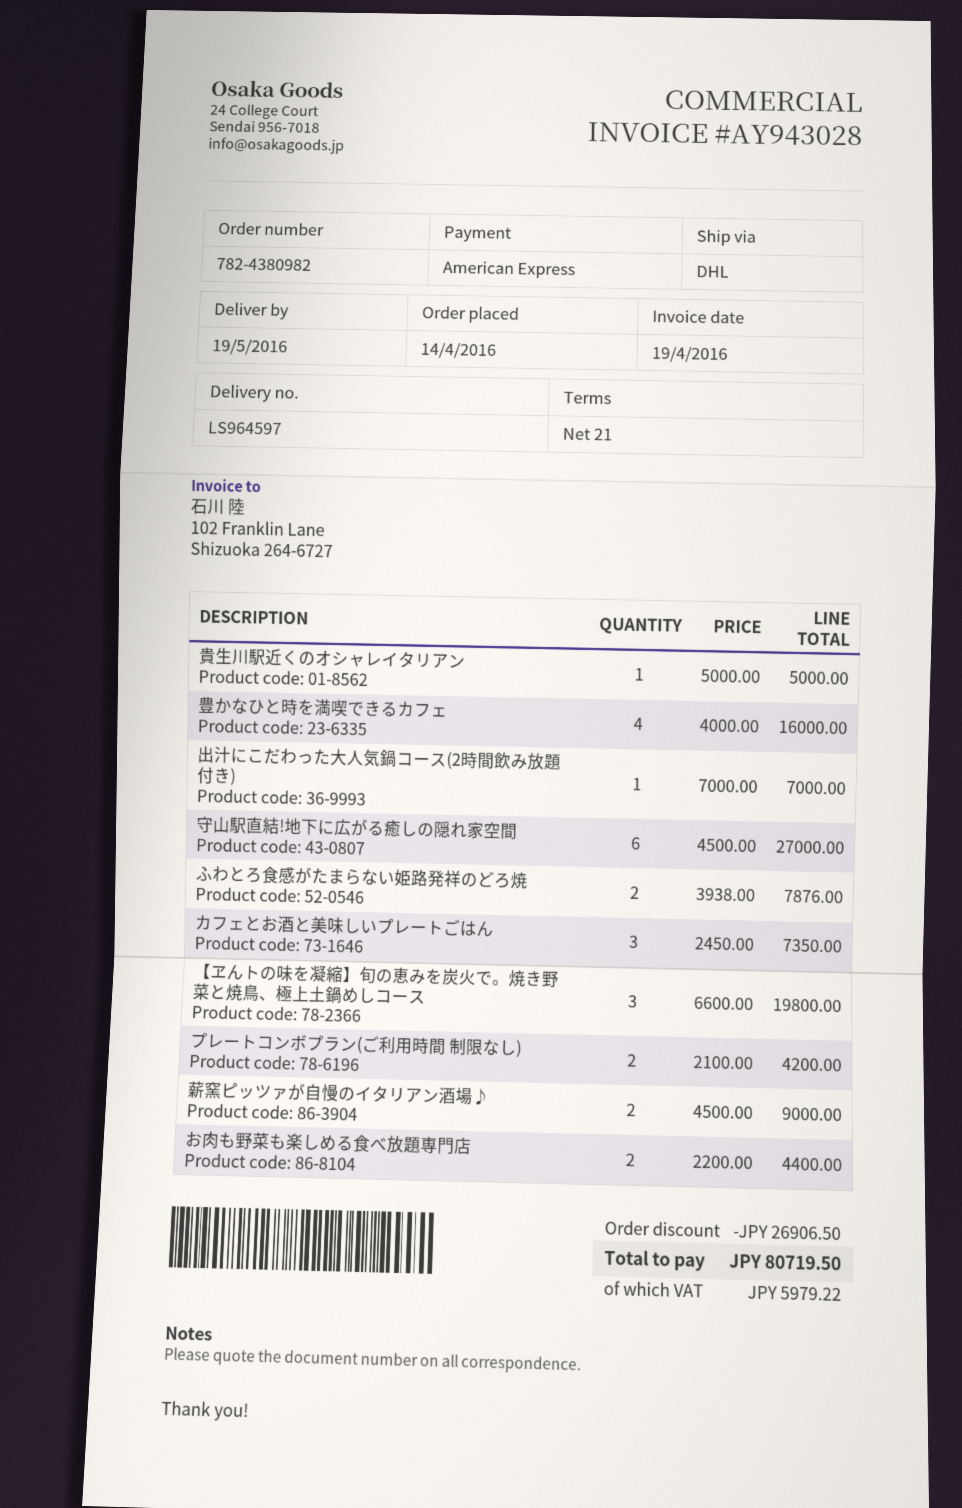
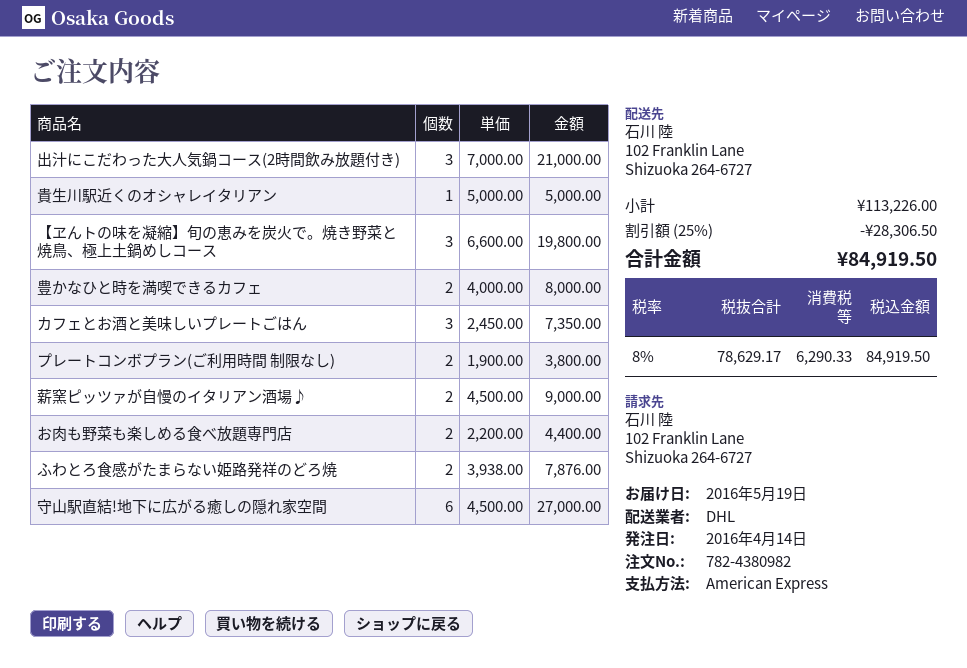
豊かなひと時を満喫できるカフェ: 4 x 4000.00 = 16000.00 -> 2 x 4000.00 = 8000.00
出汁にこだわった大人気鍋コース(2時間飲み放題付き): 1 x 7000.00 = 7000.00 -> 3 x 7000.00 = 21000.00
プレートコンボプラン(ご利用時間 制限なし): 2 x 2100.00 = 4200.00 -> 2 x 1900.00 = 3800.00
discount: 26906.50 -> 28306.50
tax: 5979.22 -> 6290.33
total: 80719.50 -> 84919.50

